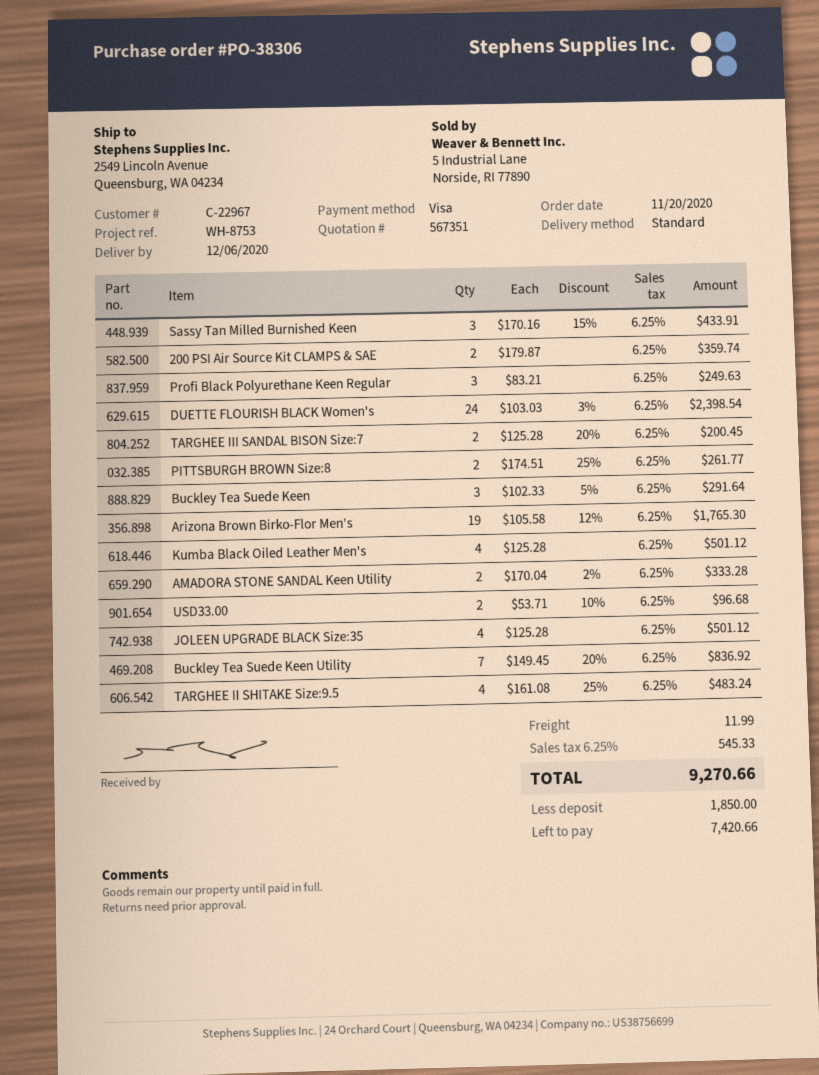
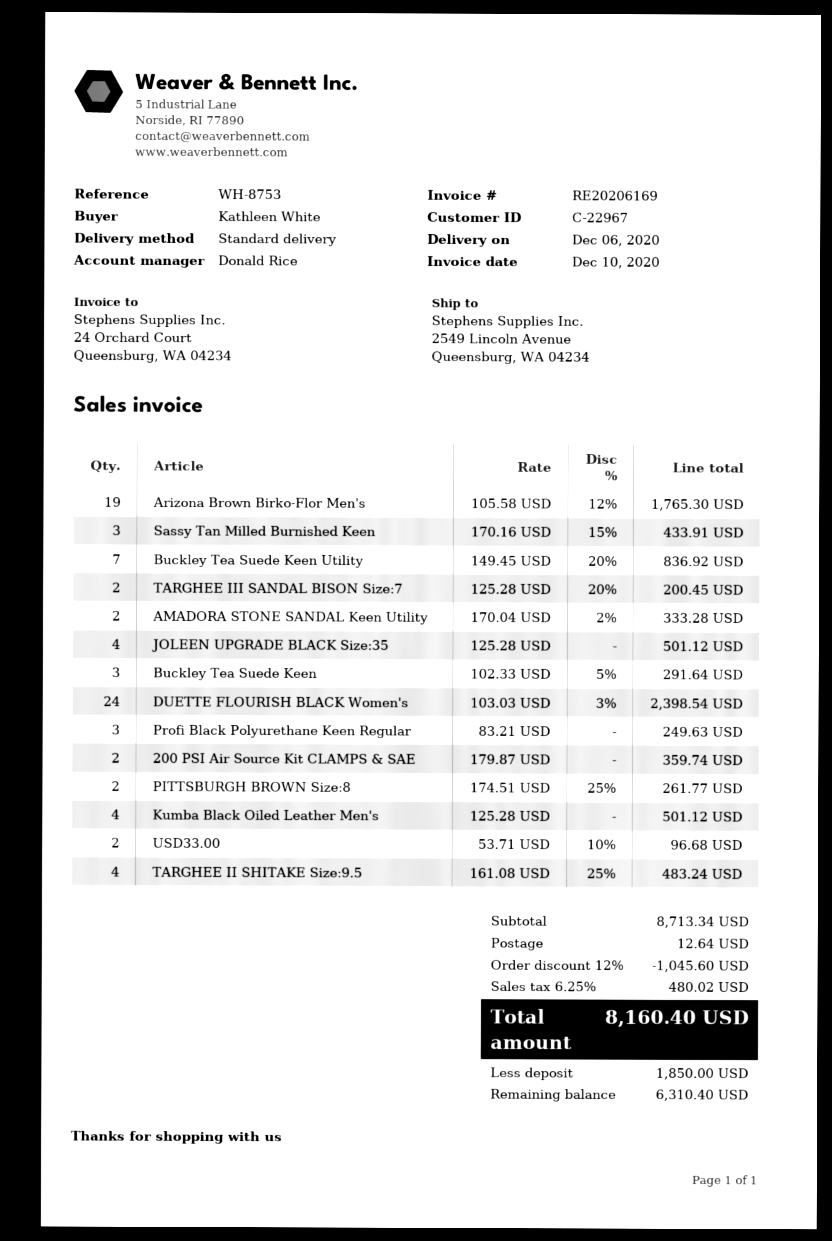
discount: none -> 12% = 1045.60
shipping: 11.99 -> 12.64
tax: 6.25% = 545.33 -> 6.25% = 480.02
total: 9270.66 -> 8160.40
balance: 7420.66 -> 6310.40

